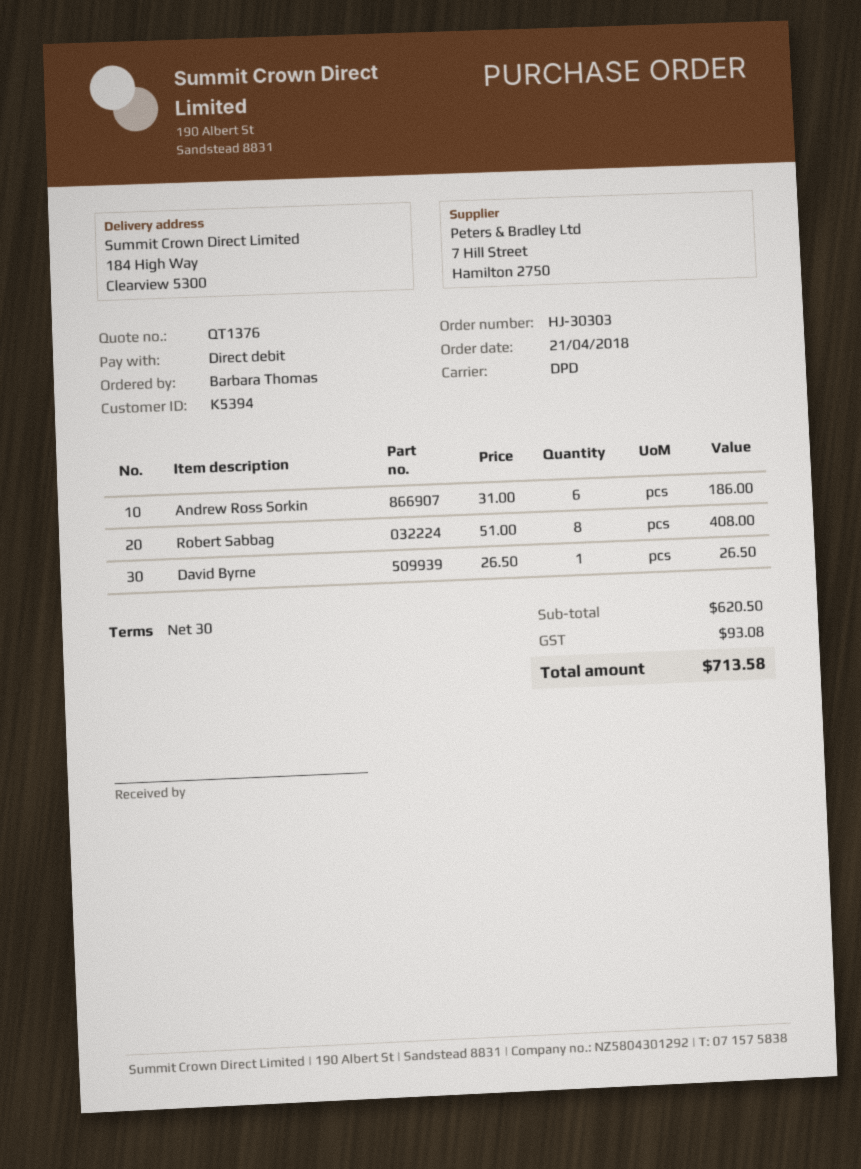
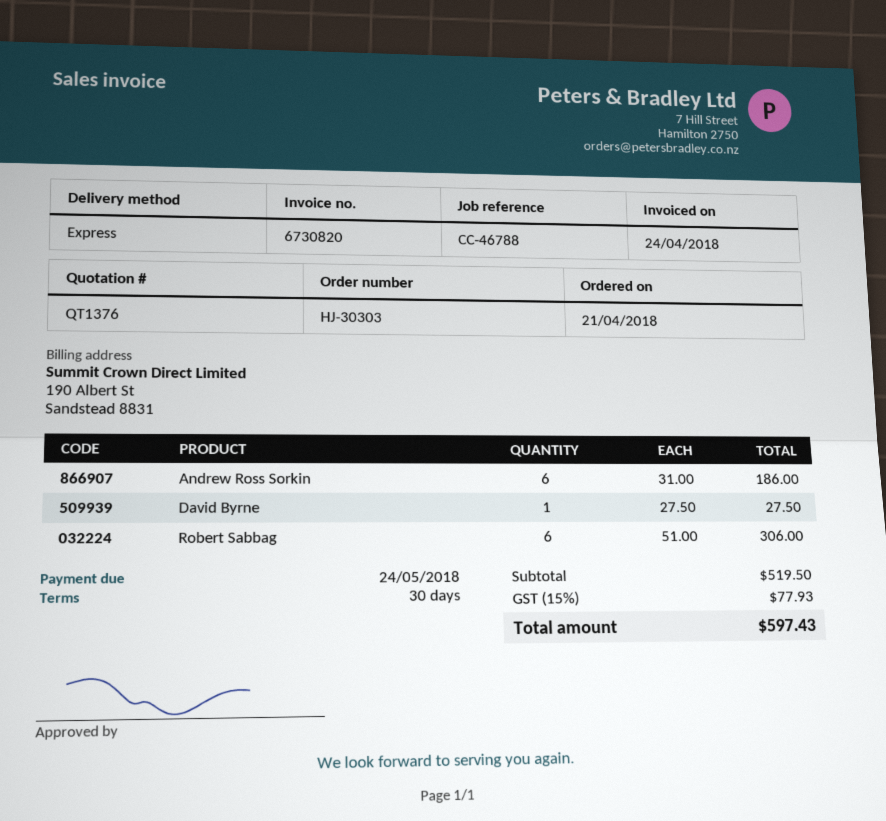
shipping method: DPD -> express
Robert Sabbag: 8 x 51.00 = 408.00 -> 6 x 51.00 = 306.00
David Byrne: 1 x 26.50 = 26.50 -> 1 x 27.50 = 27.50
subtotal: 620.50 -> 519.50
tax: 93.08 -> 77.93
total: 713.58 -> 597.43

